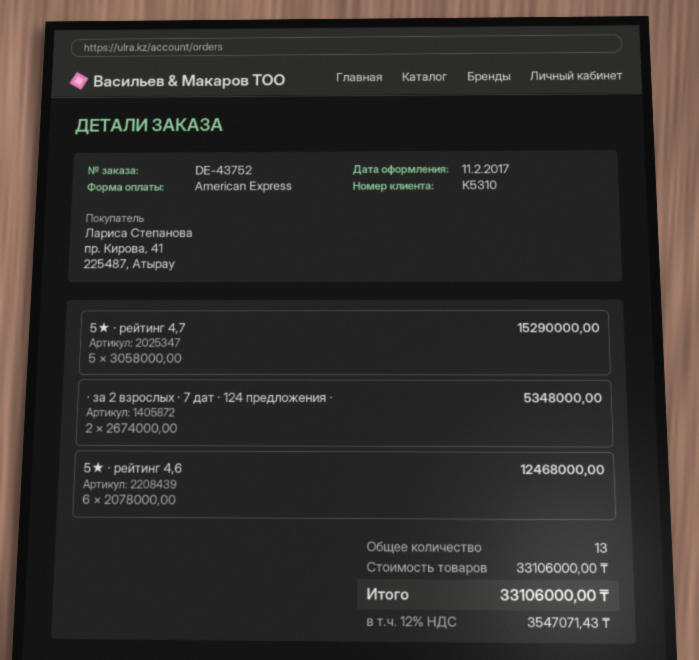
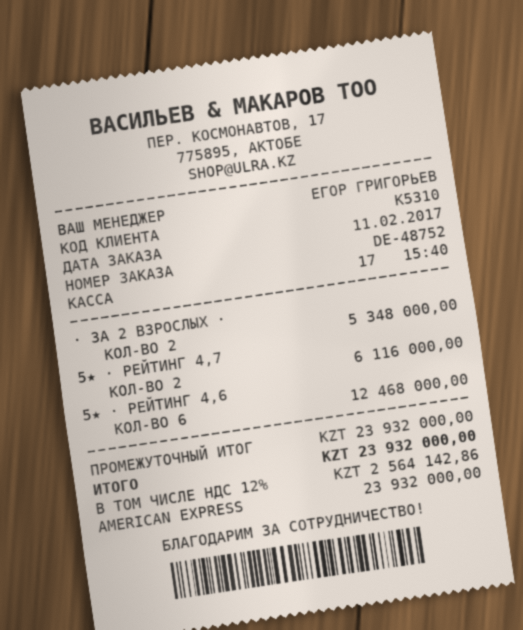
order number: DE-43752 -> DE-48752
5★ · рейтинг 4,7: 5 for 15290000.00 -> 2 for 6116000.00
subtotal: 33106000.00 -> 23932000.00
tax: 12% = 3547071.43 -> 12% = 2564142.86
total: 33106000.00 -> 23932000.00

